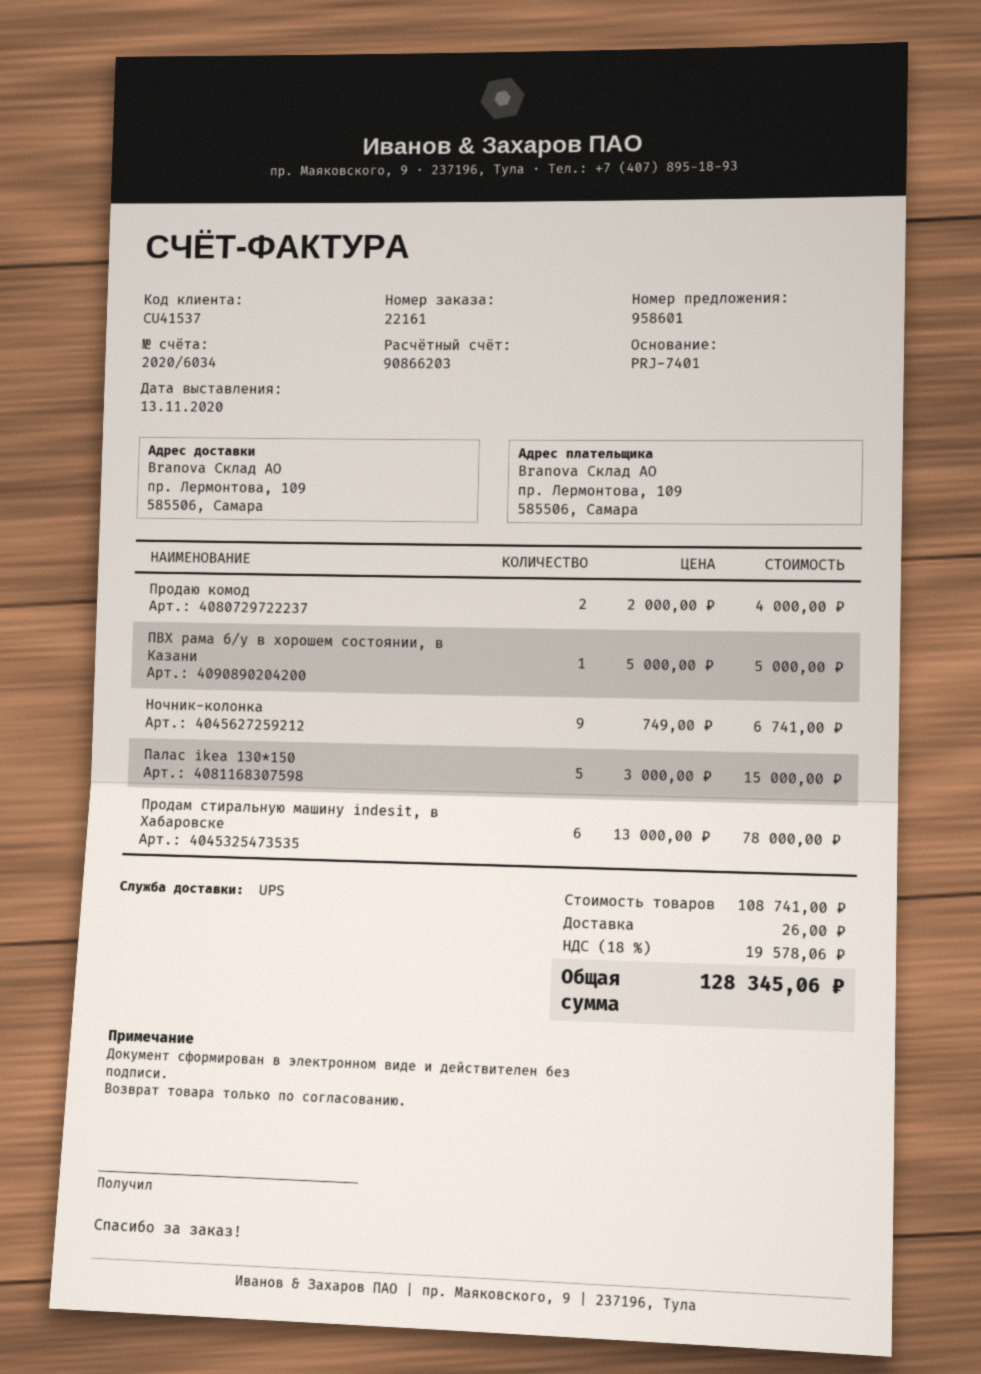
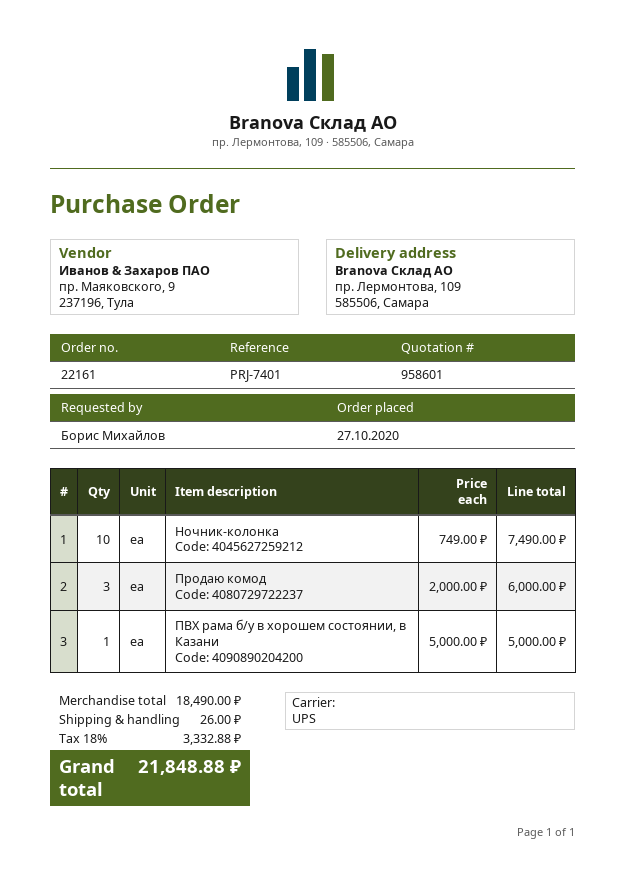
Продаю комод: 2 x 2000.00 = 4000.00 -> 3 x 2000.00 = 6000.00
Ночник-колонка: 9 x 749.00 = 6741.00 -> 10 x 749.00 = 7490.00
Палас ikea 130*150: 5 x 3000.00 = 15000.00 -> none
Продам стиральную машину indesit, в Хабаровске: 6 x 13000.00 = 78000.00 -> none
subtotal: 108741.00 -> 18490.00
tax: 18% = 19578.06 -> 18% = 3332.88
total: 128345.06 -> 21848.88

